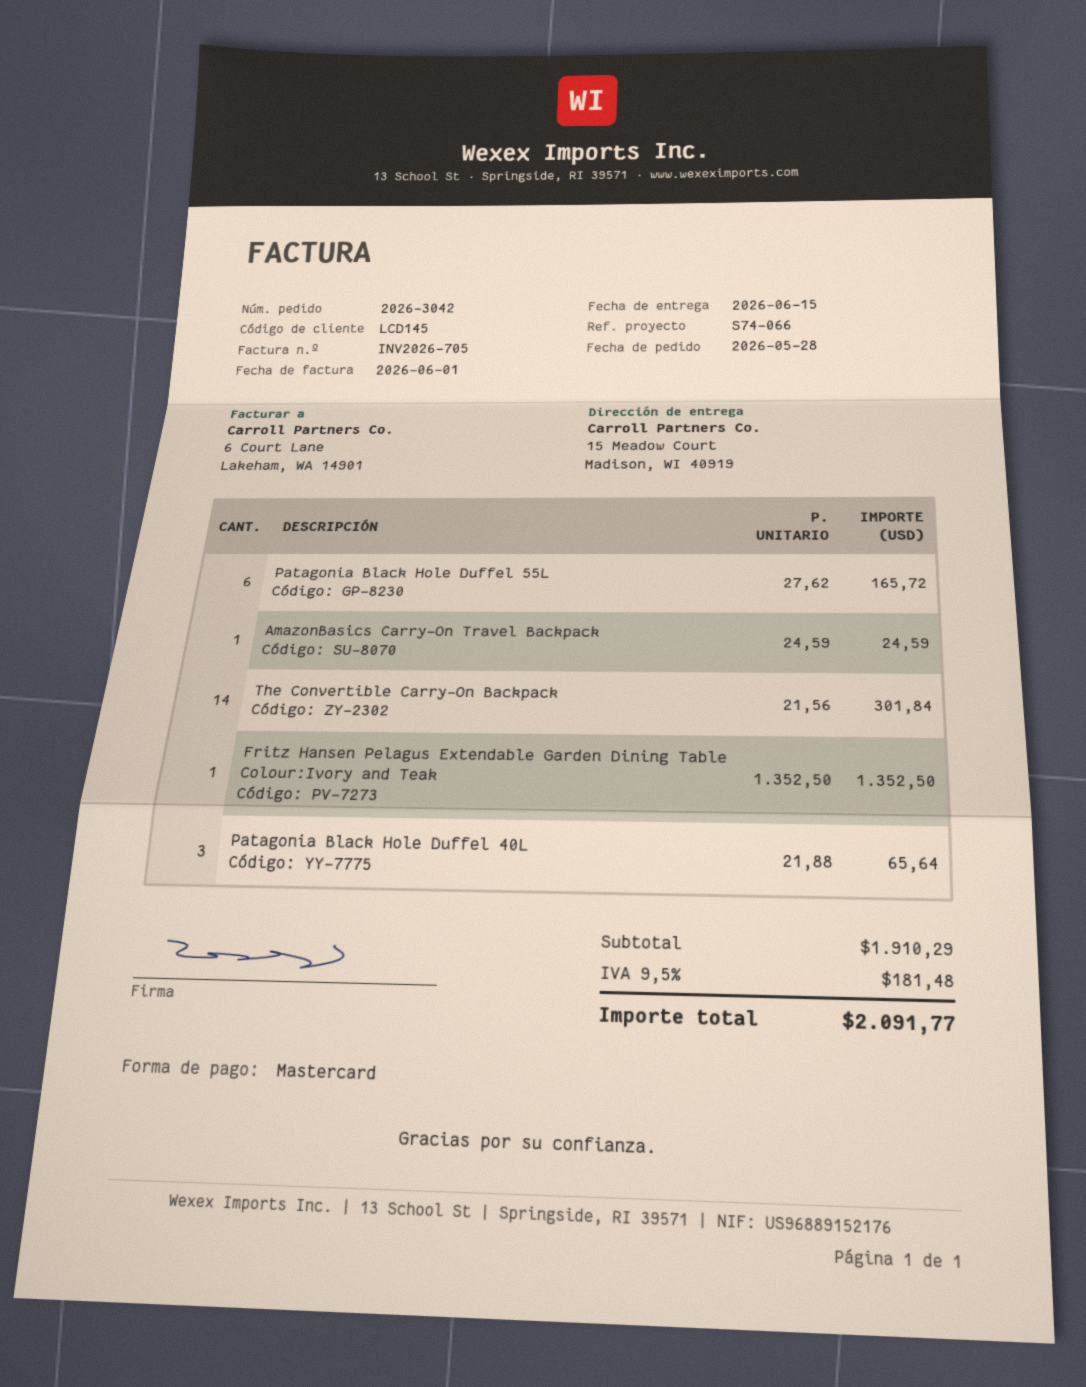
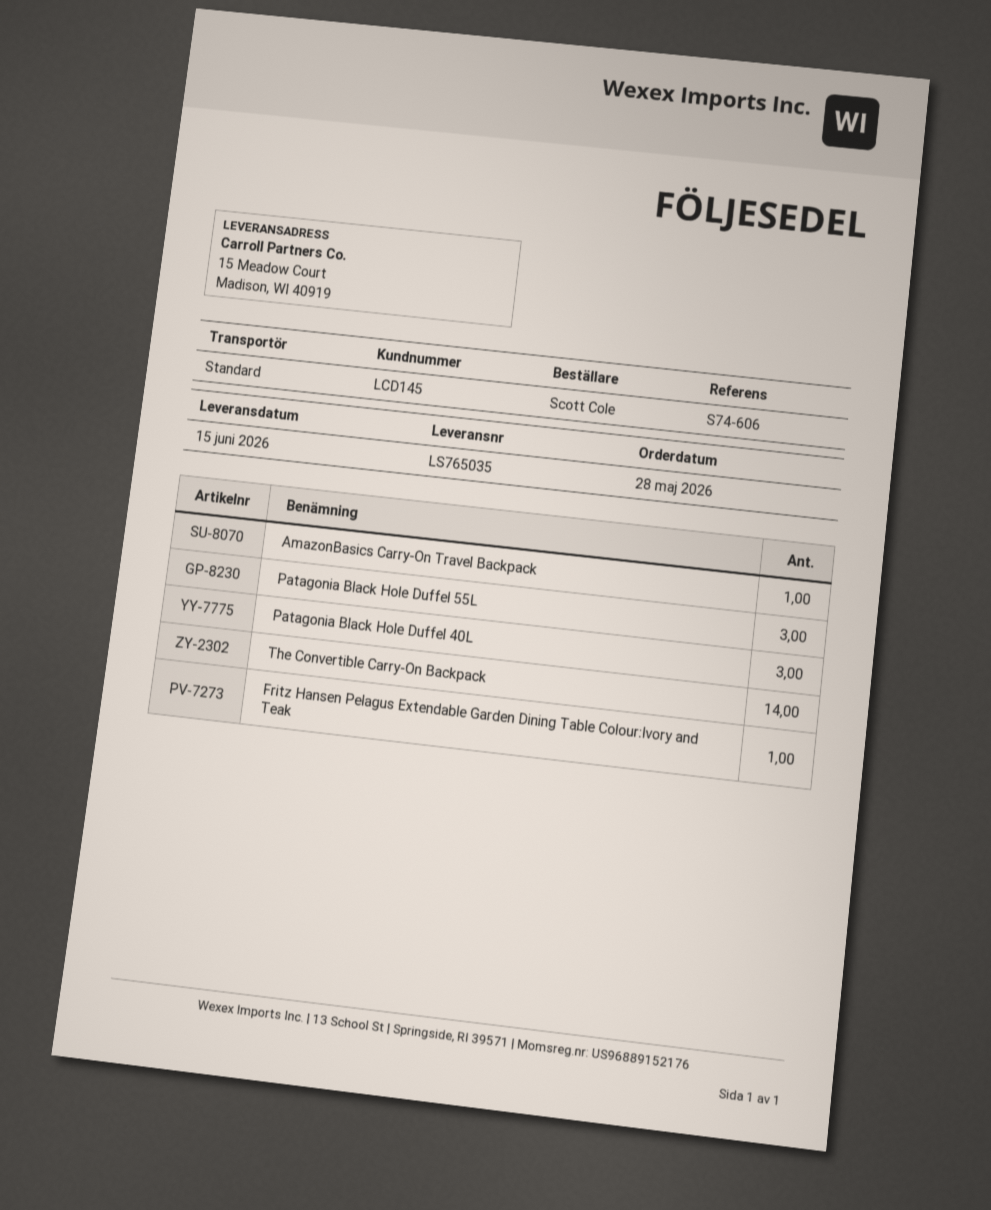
reference: S74-066 -> S74-606
Patagonia Black Hole Duffel 55L: 6 -> 3

